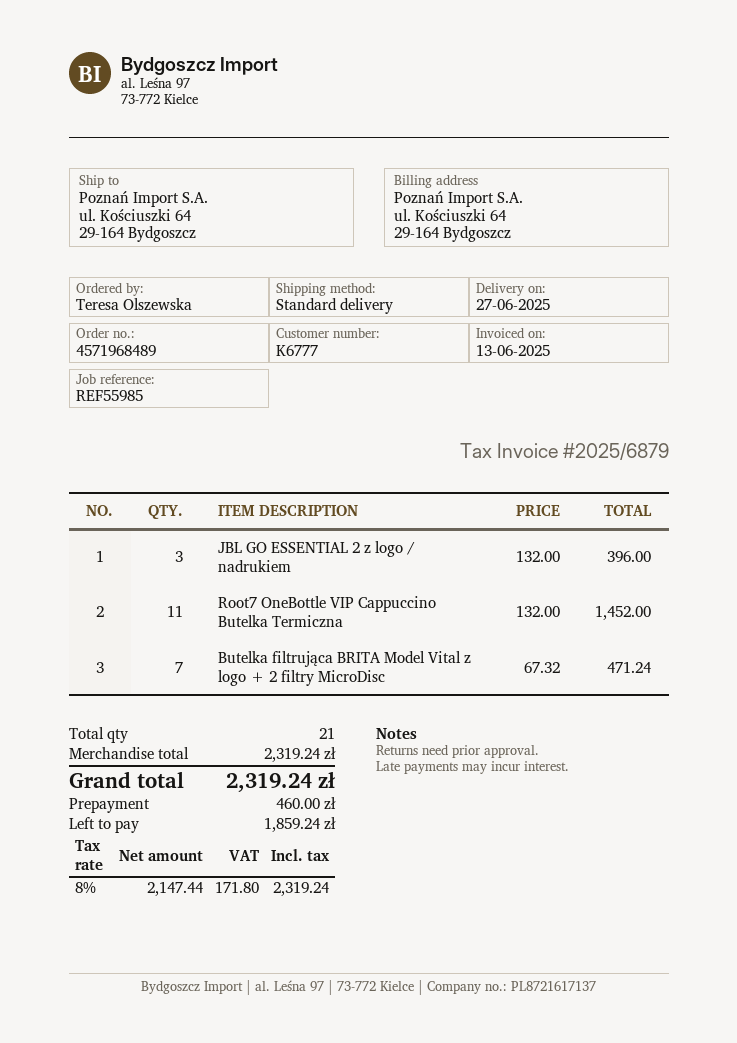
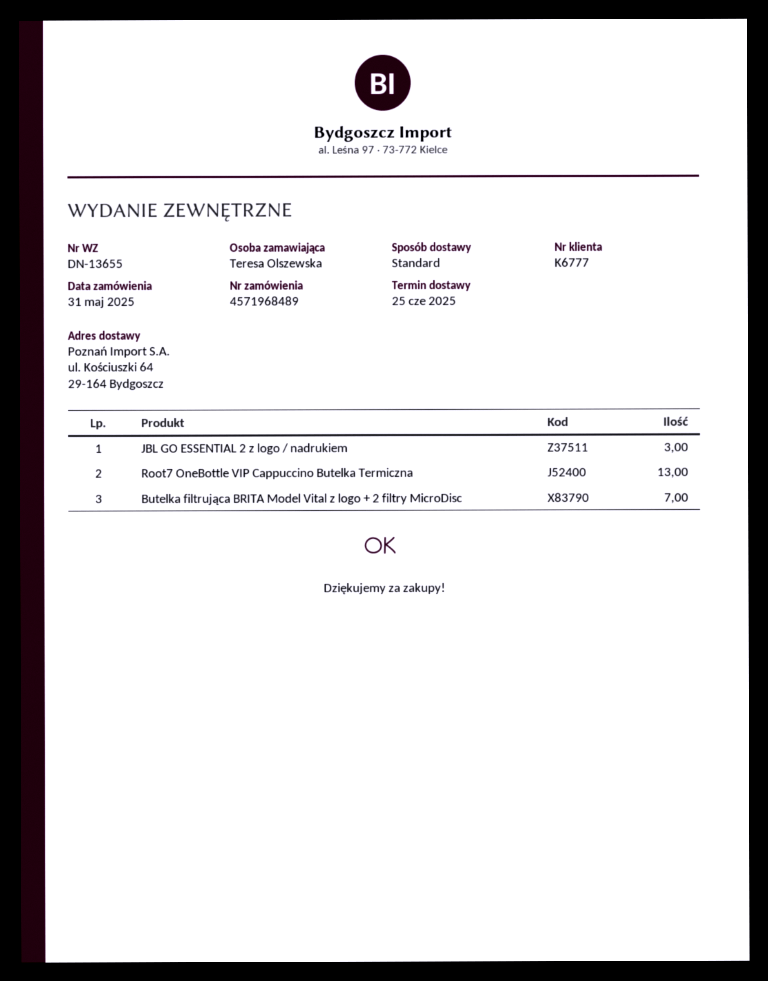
delivery date: 2025-06-27 -> 2025-06-25
Root7 OneBottle VIP Cappuccino Butelka Termiczna: 11 -> 13

